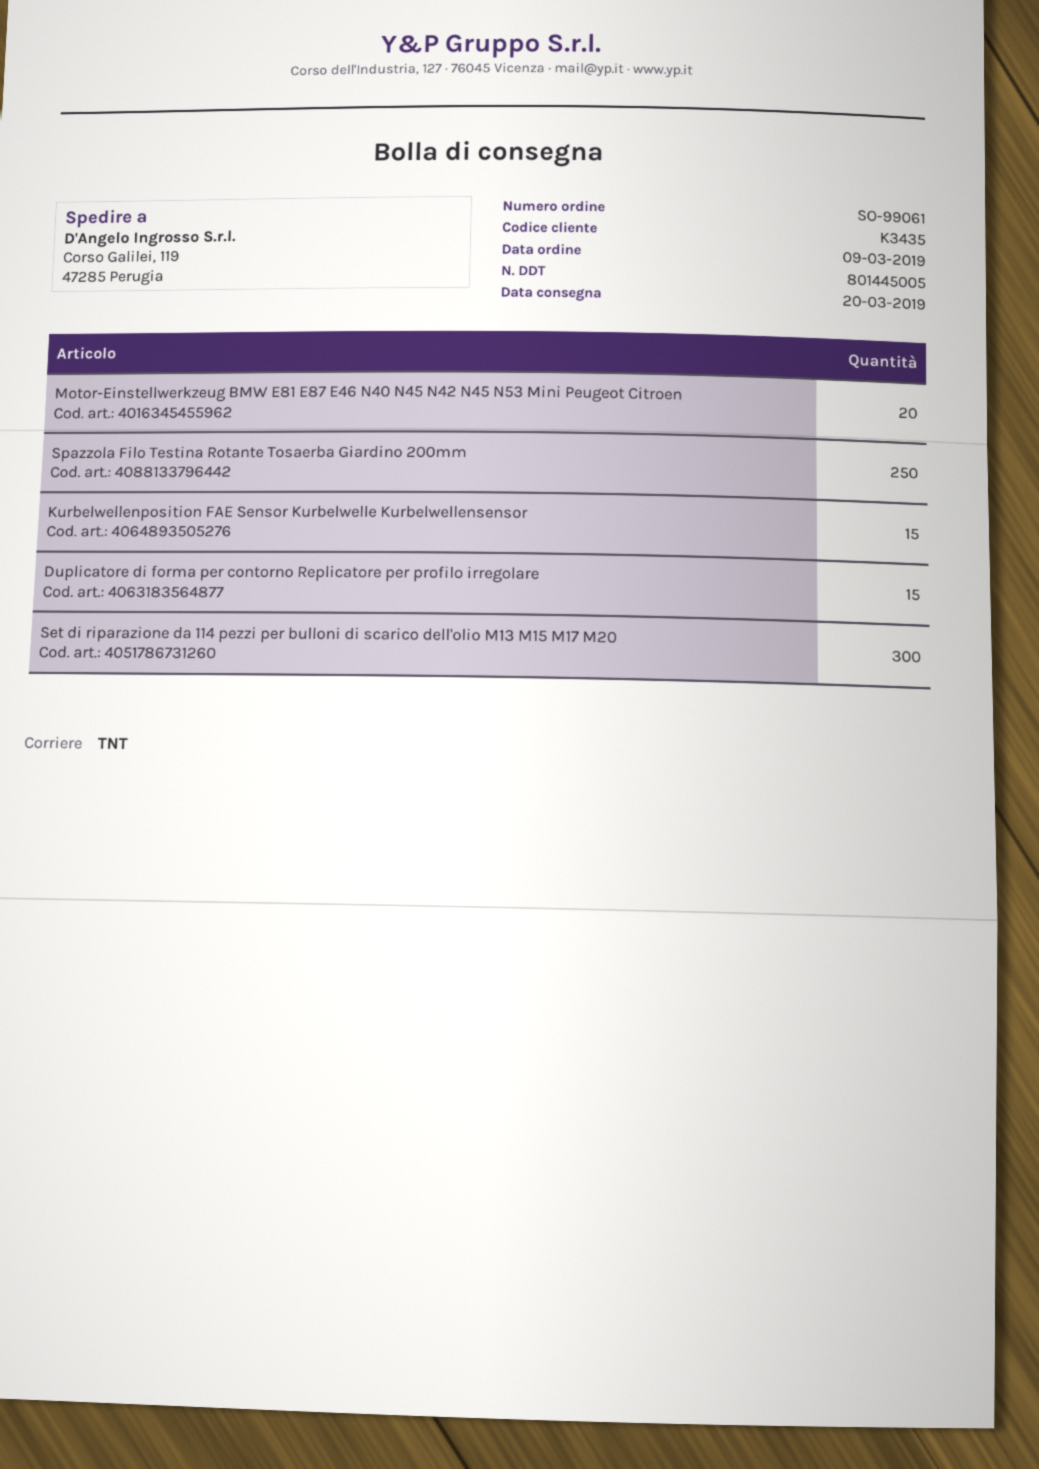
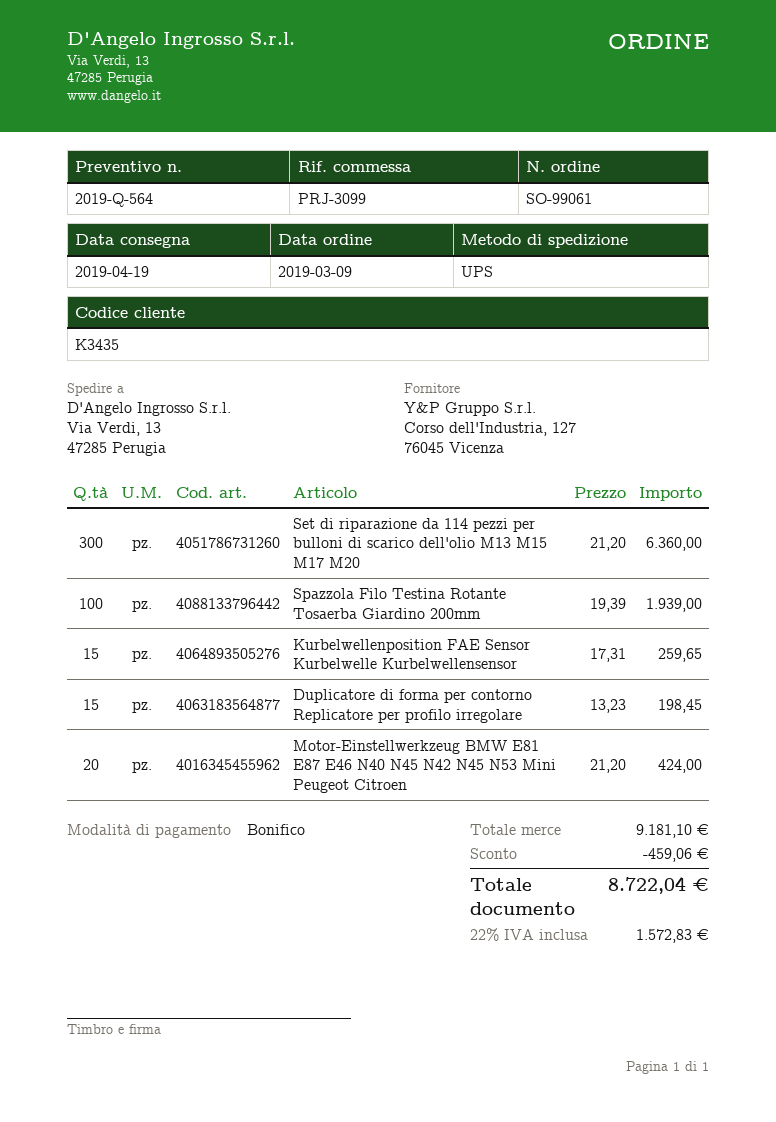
delivery date: 2019-03-20 -> 2019-04-19
shipping method: TNT -> UPS
ship to: Corso Galilei, 119, 47285 Perugia -> Via Verdi, 13, 47285 Perugia
Spazzola Filo Testina Rotante Tosaerba Giardino 200mm: 250 -> 100

